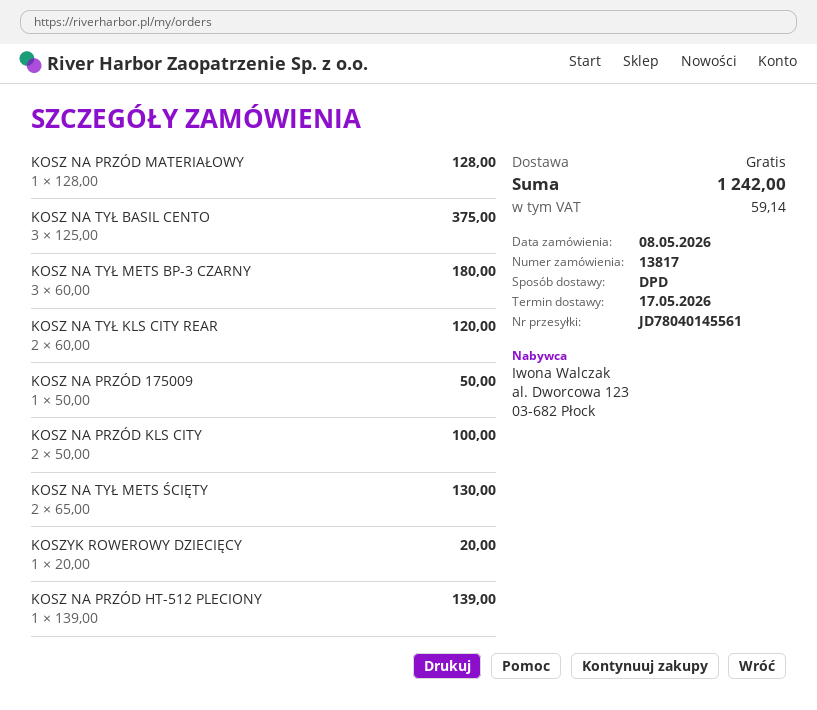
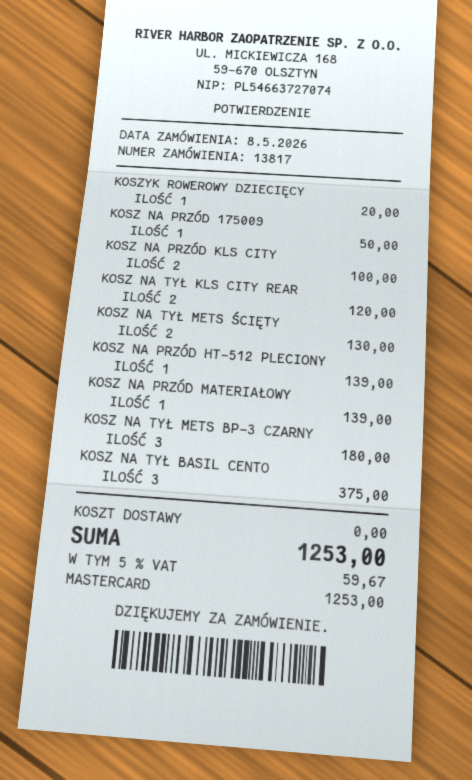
KOSZ NA PRZÓD MATERIAŁOWY: 1 for 128.00 -> 1 for 139.00
tax: 59.14 -> 59.67
total: 1242.00 -> 1253.00

